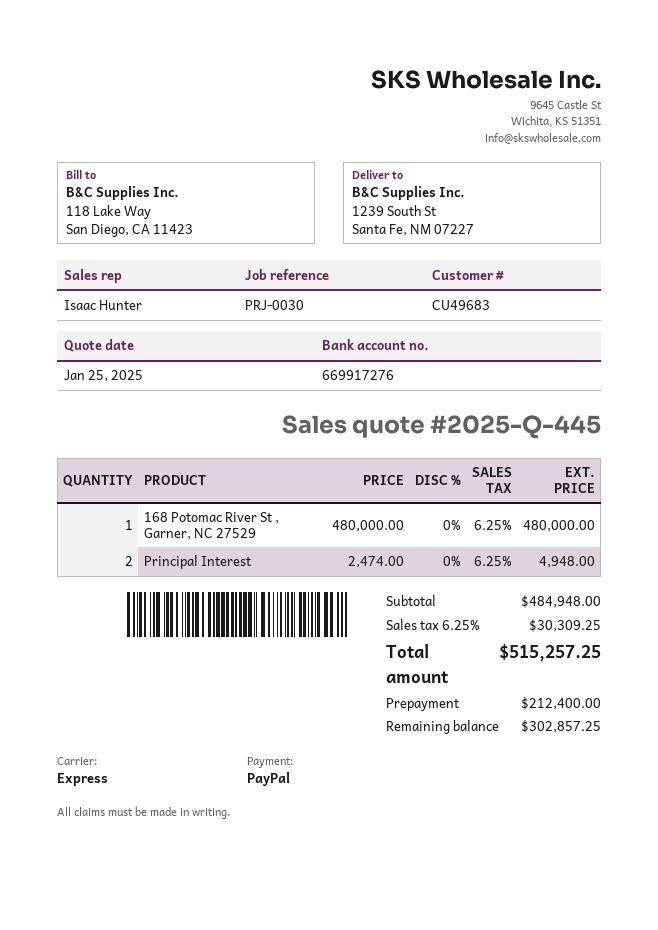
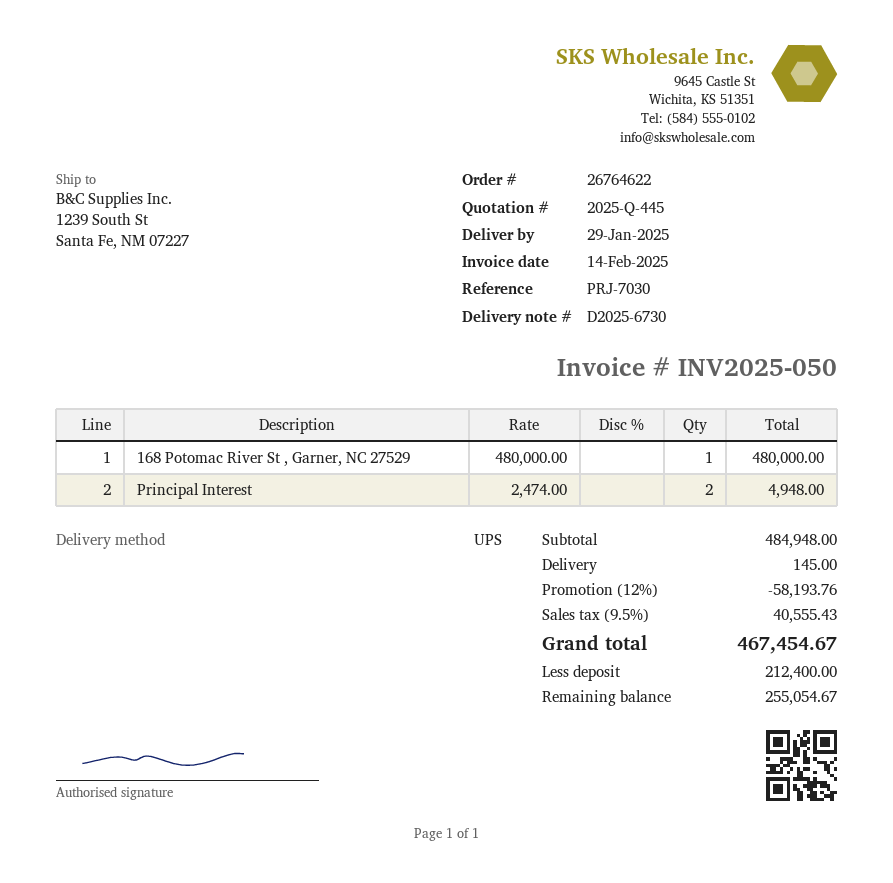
reference: PRJ-0030 -> PRJ-7030
shipping method: express -> UPS
discount: none -> 12% = 58193.76
shipping: none -> 145.00
tax: 6.25% = 30309.25 -> 9.5% = 40555.43
total: 515257.25 -> 467454.67
balance: 302857.25 -> 255054.67

